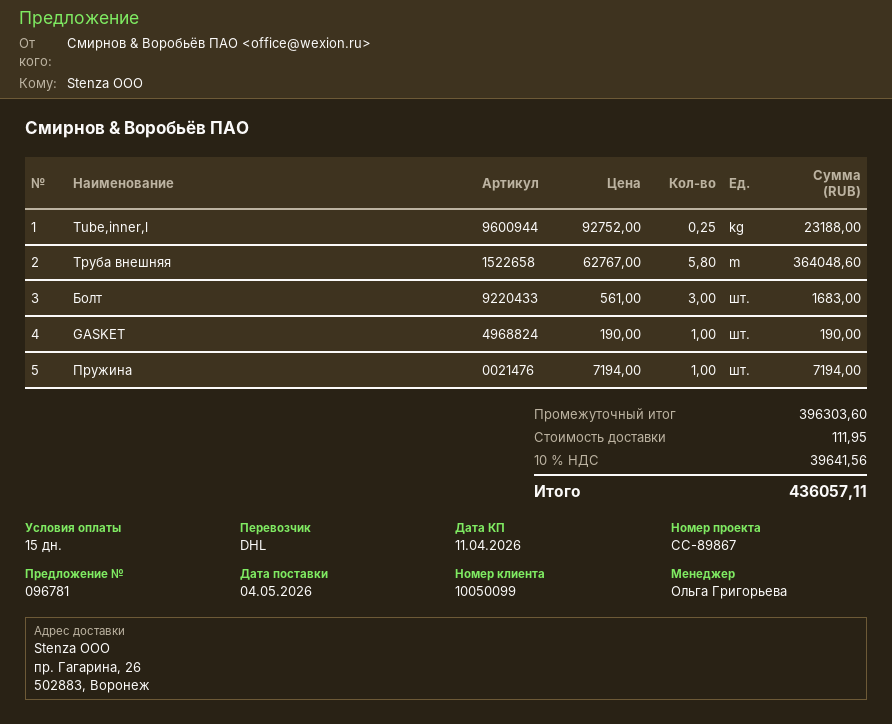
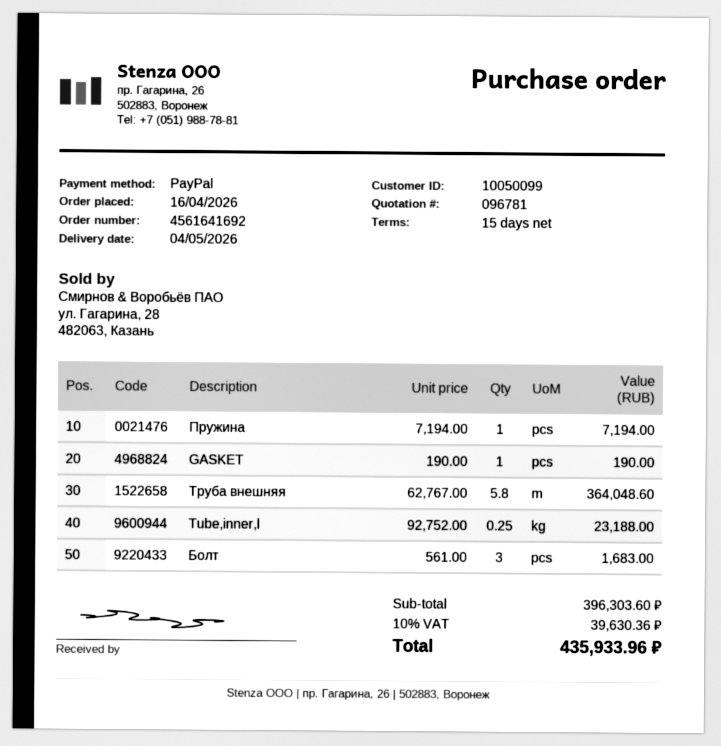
shipping: 111.95 -> none
tax: 10% = 39641.56 -> 10% = 39630.36
total: 436057.11 -> 435933.96

